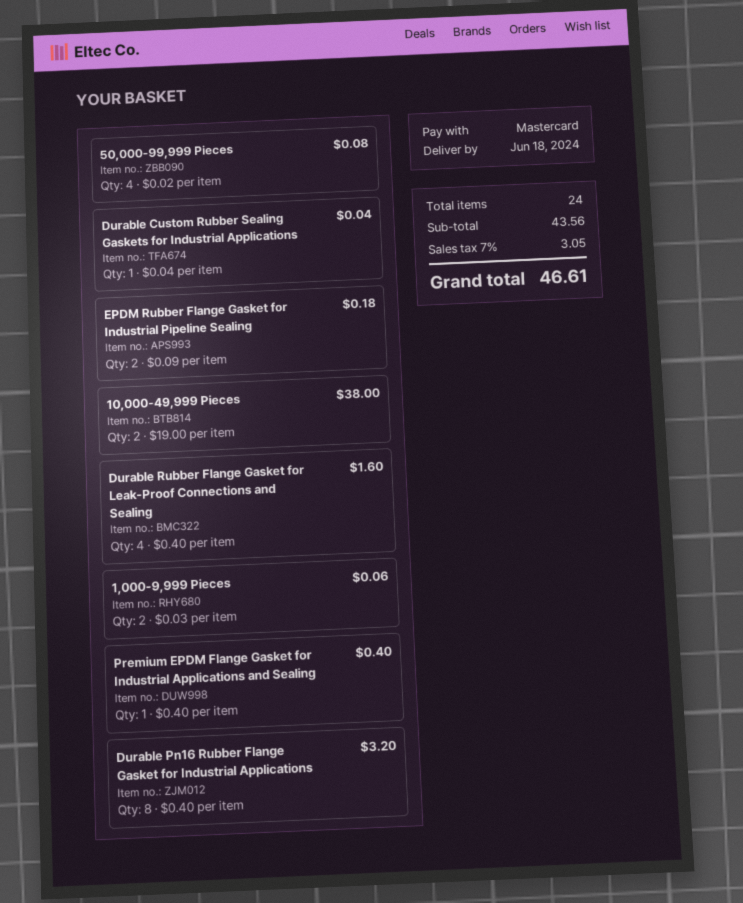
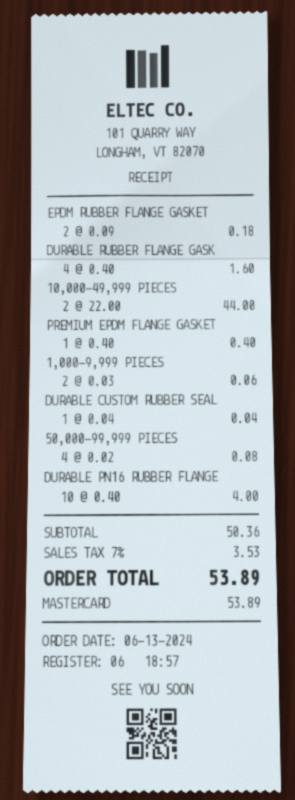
10,000-49,999 Pieces: 2 x 19.00 = 38.00 -> 2 x 22.00 = 44.00
Durable Pn16 Rubber Flange Gasket for Industrial Applications: 8 x 0.40 = 3.20 -> 10 x 0.40 = 4.00
subtotal: 43.56 -> 50.36
tax: 7% = 3.05 -> 7% = 3.53
total: 46.61 -> 53.89

